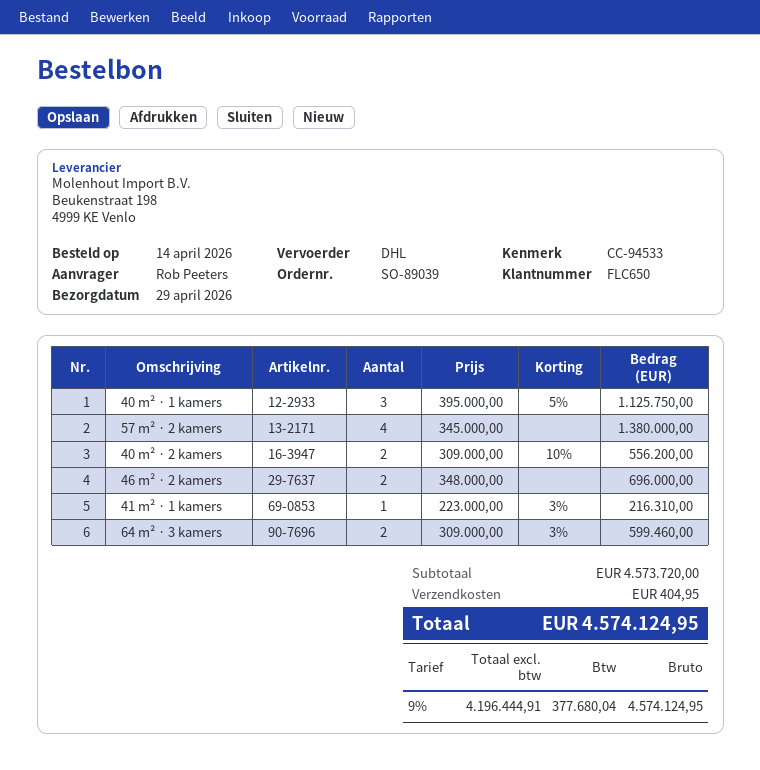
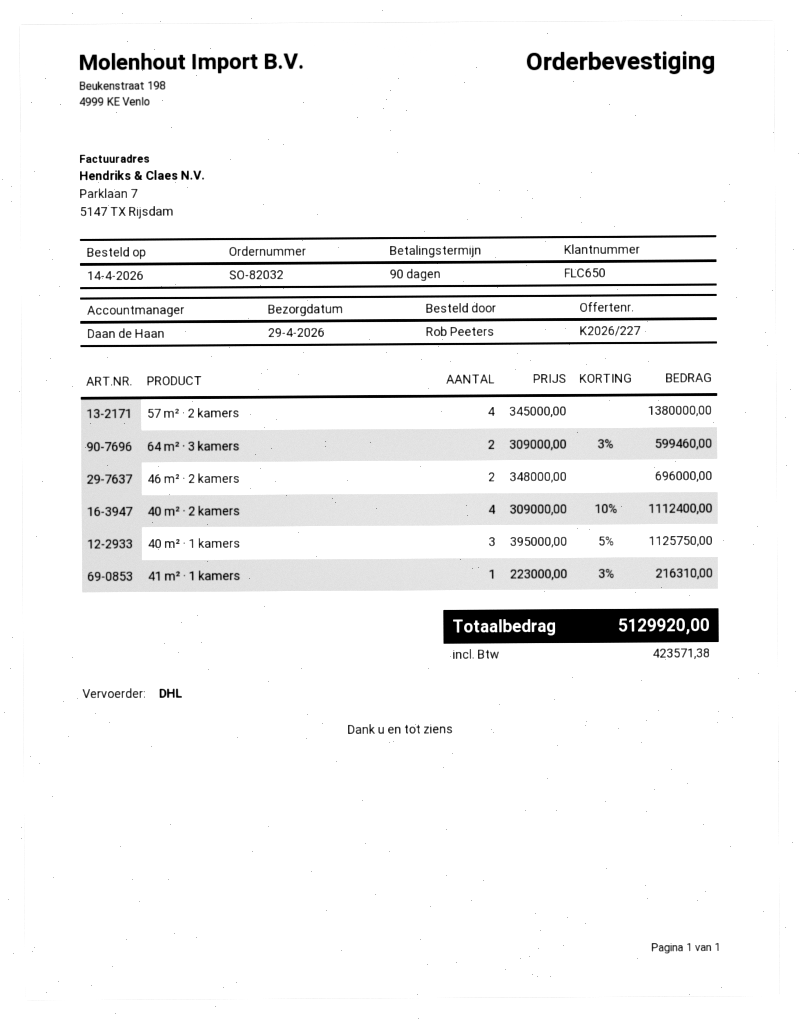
order number: SO-89039 -> SO-82032
40 m² · 2 kamers: 2 x 309000.00 - 10% = 556200.00 -> 4 x 309000.00 - 10% = 1112400.00
shipping: 404.95 -> none
tax: 377680.04 -> 423571.38
total: 4574124.95 -> 5129920.00

